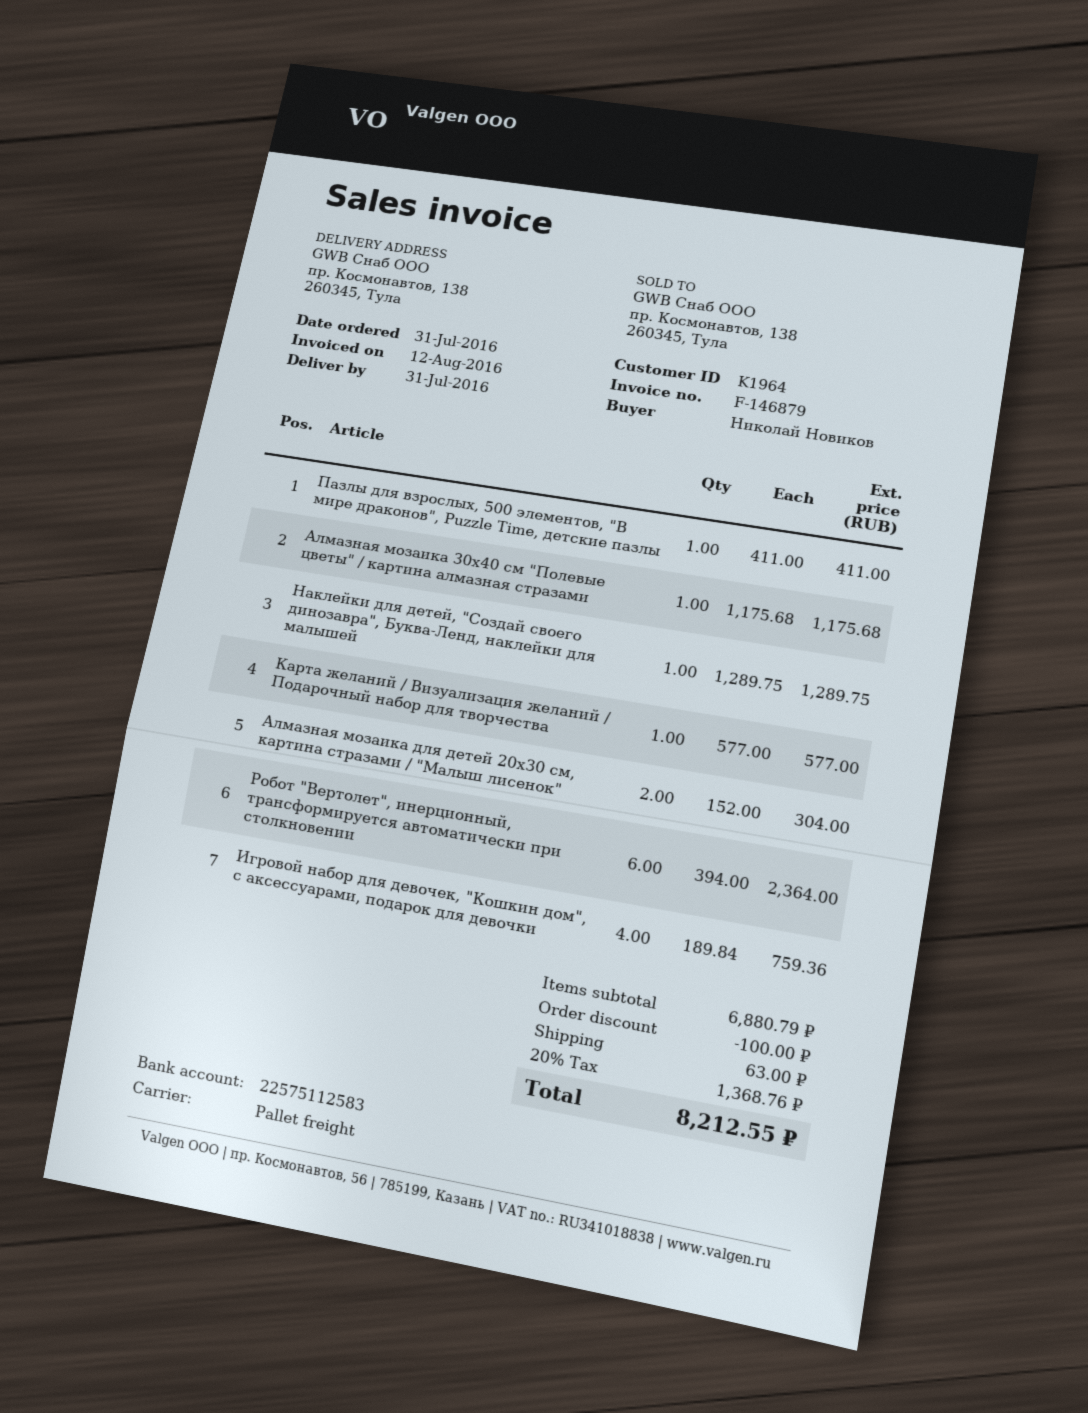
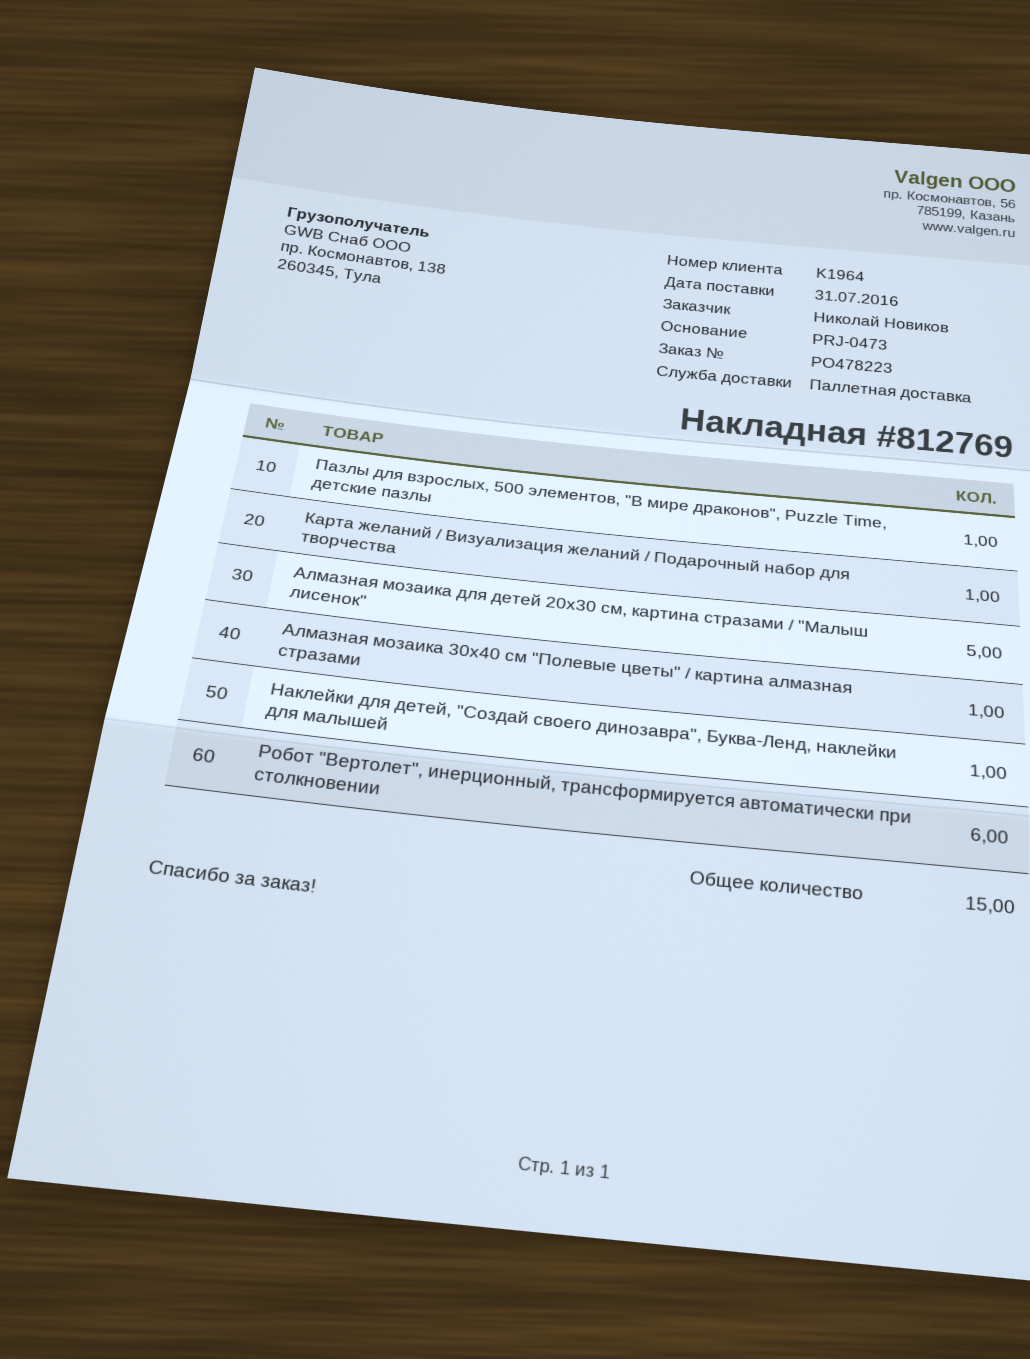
Алмазная мозаика для детей 20х30 см, картина стразами / "Малыш лисенок": 2 -> 5
Игровой набор для девочек, "Кошкин дом", с аксессуарами, подарок для девочки: 4 -> none

